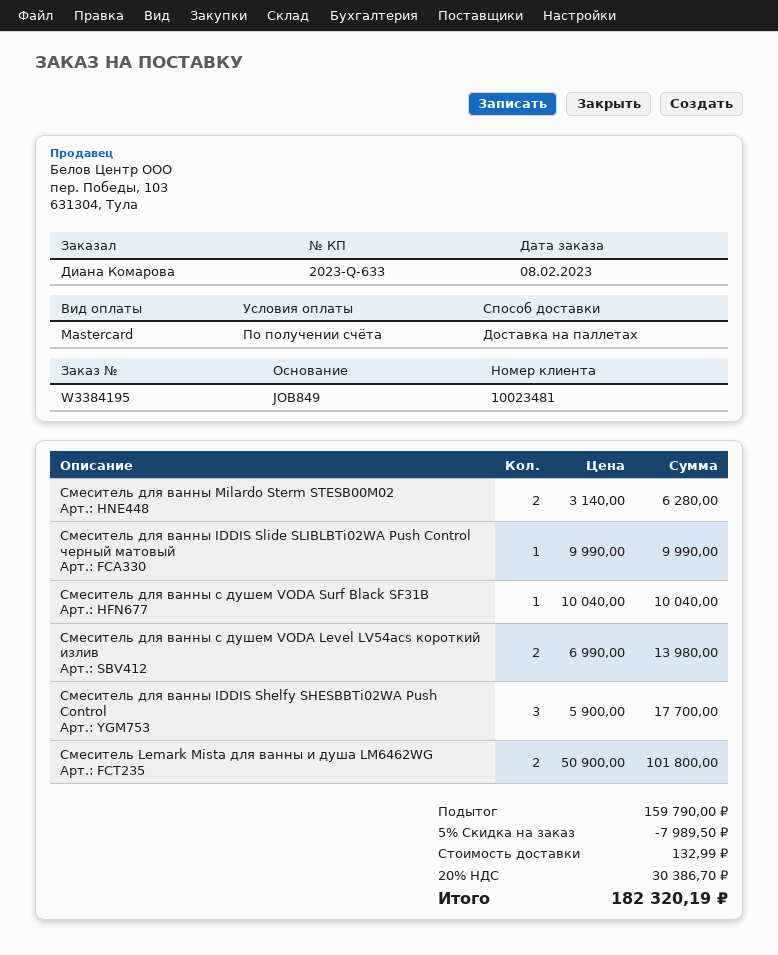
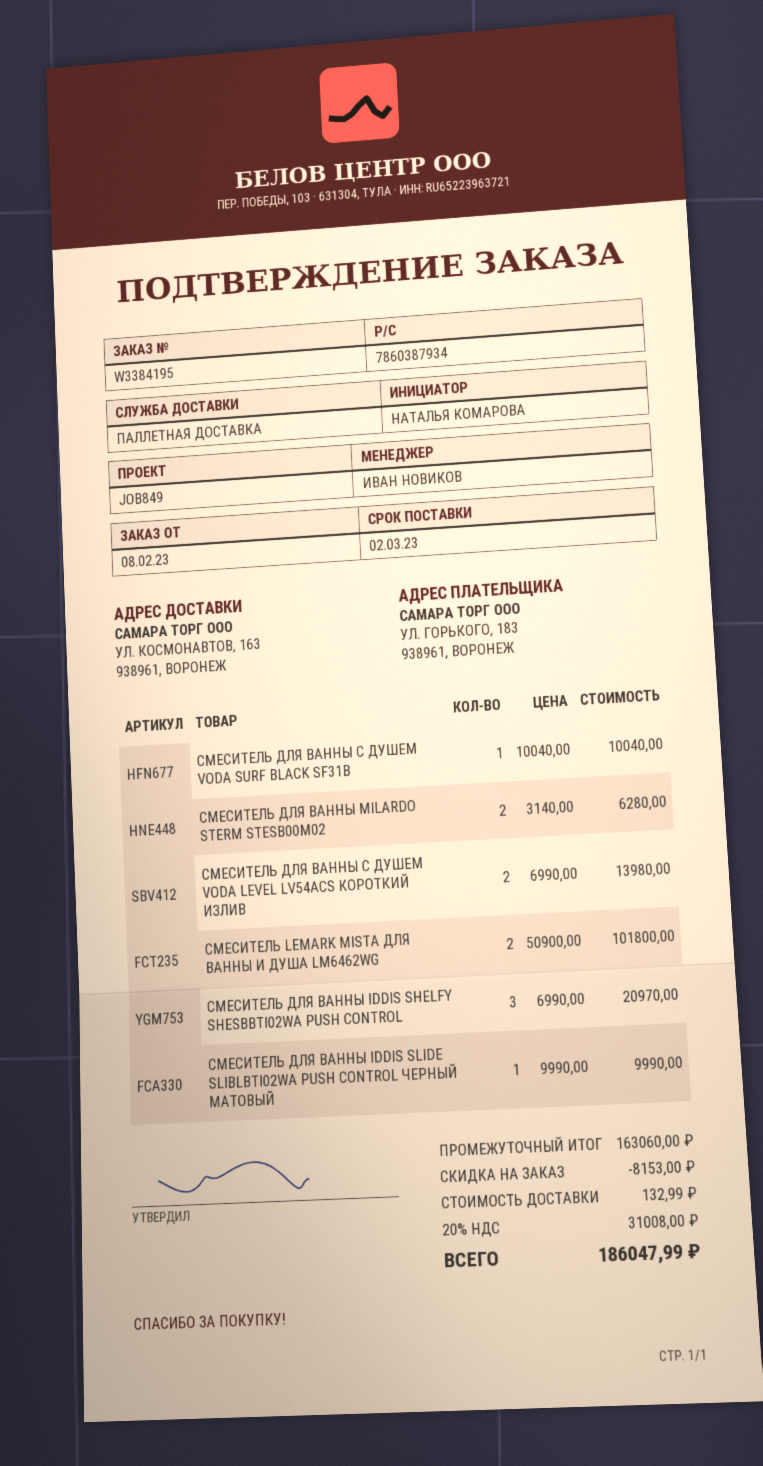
ordered by: Диана Комарова -> НАТАЛЬЯ КОМАРОВА
Смеситель для ванны IDDIS Shelfy SHESBBTi02WA Push Control: 3 x 5900.00 = 17700.00 -> 3 x 6990.00 = 20970.00
subtotal: 159790.00 -> 163060.00
discount: 7989.50 -> 8153.00
tax: 20% = 30386.70 -> 20% = 31008.00
total: 182320.19 -> 186047.99

